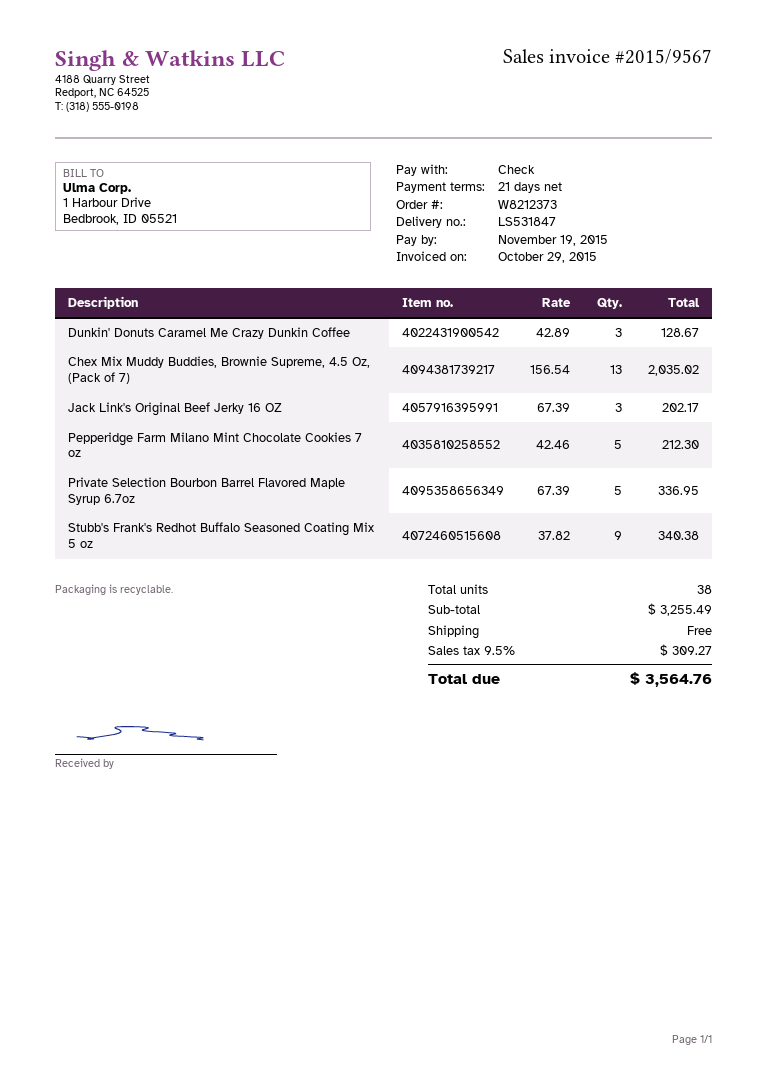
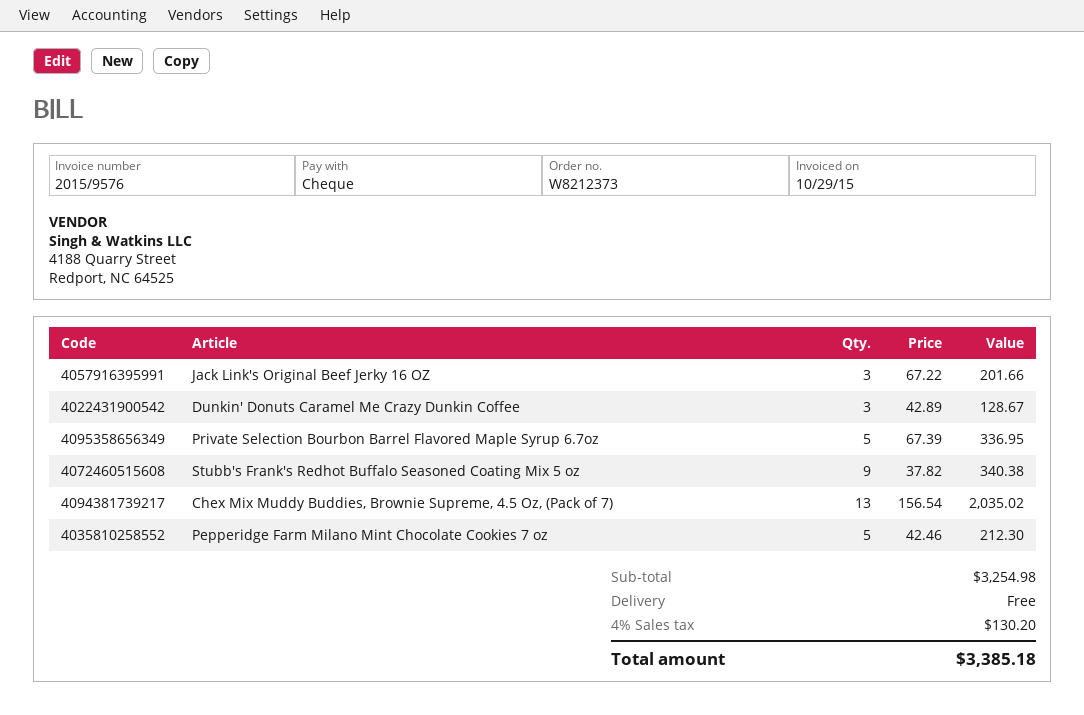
invoice number: 2015/9567 -> 2015/9576
Jack Link's Original Beef Jerky 16 OZ: 3 x 67.39 = 202.17 -> 3 x 67.22 = 201.66
subtotal: 3255.49 -> 3254.98
tax: 9.5% = 309.27 -> 4% = 130.20
total: 3564.76 -> 3385.18

